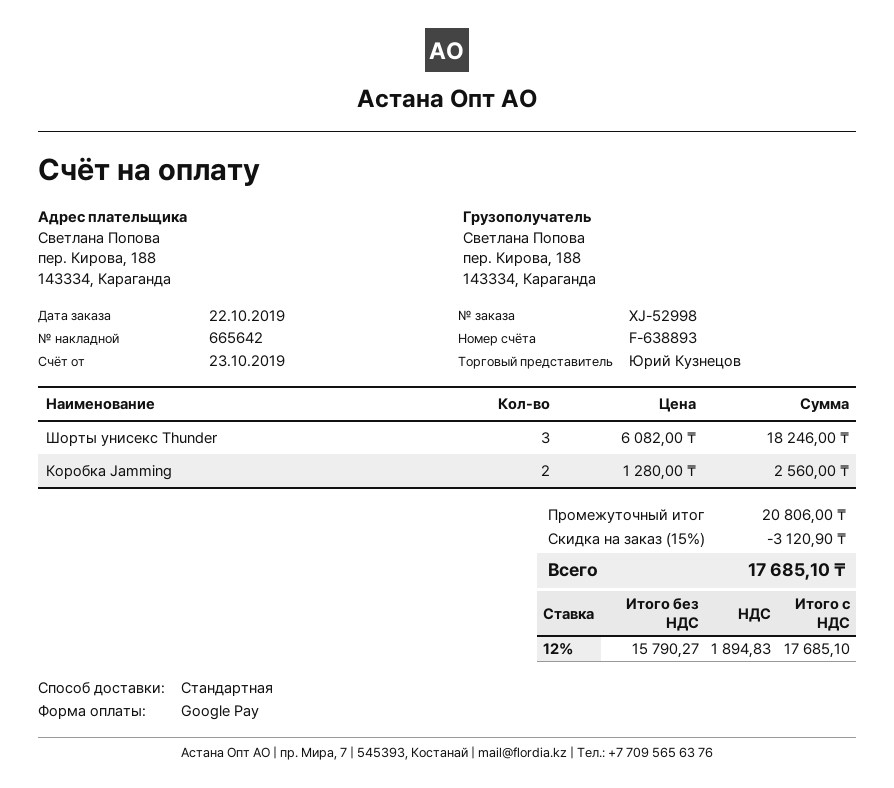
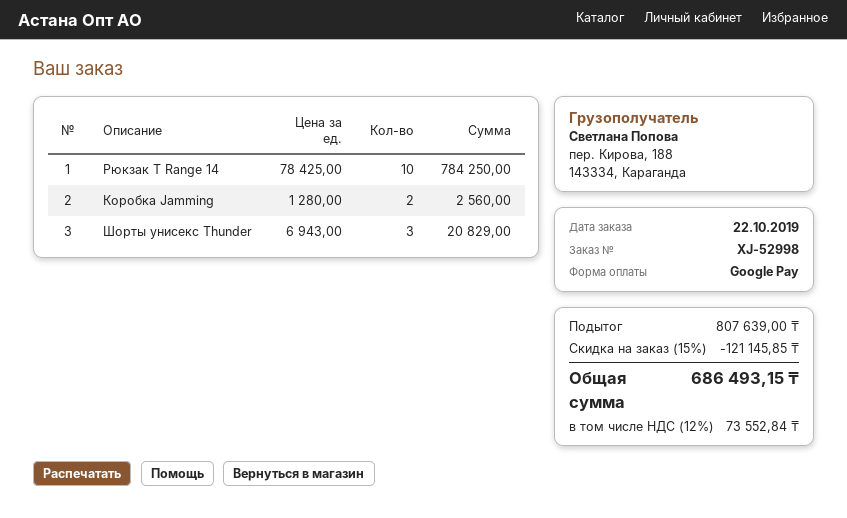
Шорты унисекс Thunder: 3 x 6082.00 = 18246.00 -> 3 x 6943.00 = 20829.00
Рюкзак T Range 14: none -> 10 x 78425.00 = 784250.00
subtotal: 20806.00 -> 807639.00
discount: 15% = 3120.90 -> 15% = 121145.85
tax: 12% = 1894.83 -> 12% = 73552.84
total: 17685.10 -> 686493.15

